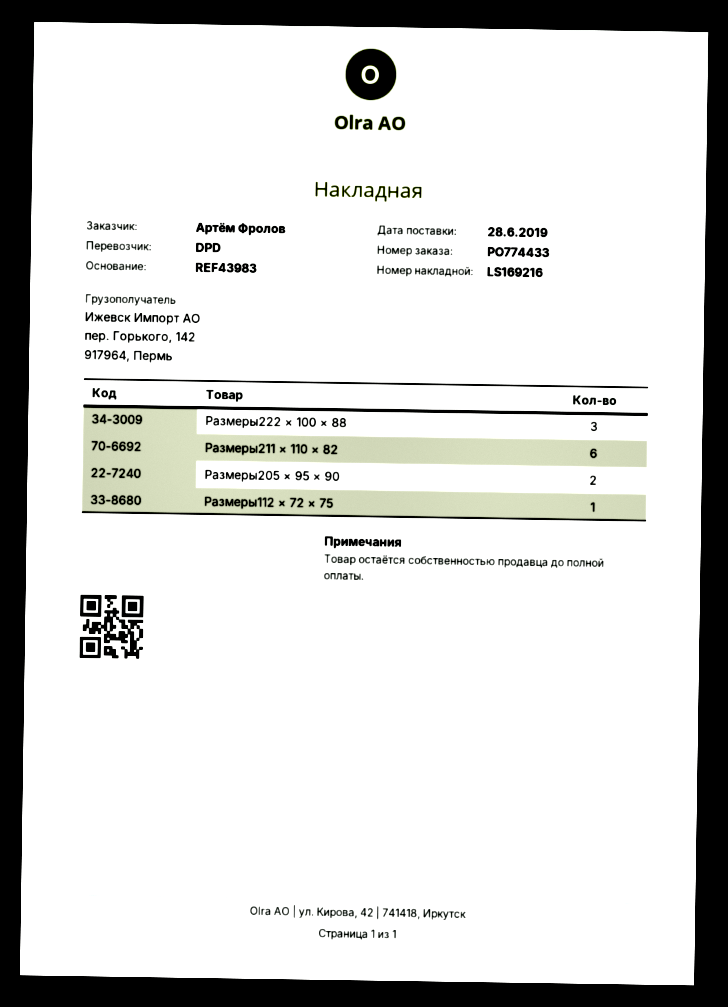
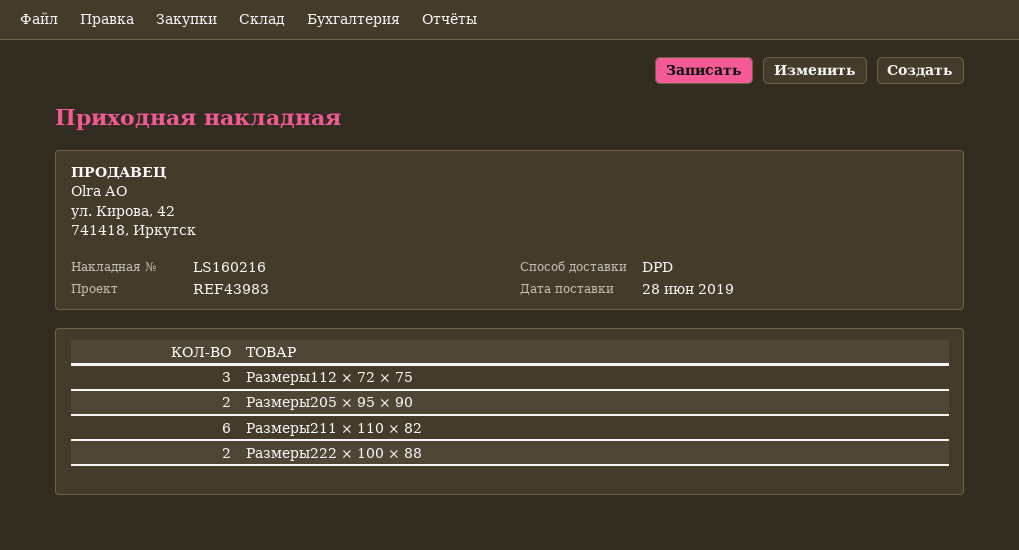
delivery note number: LS169216 -> LS160216
Размеры222 × 100 × 88: 3 -> 2
Размеры112 × 72 × 75: 1 -> 3

